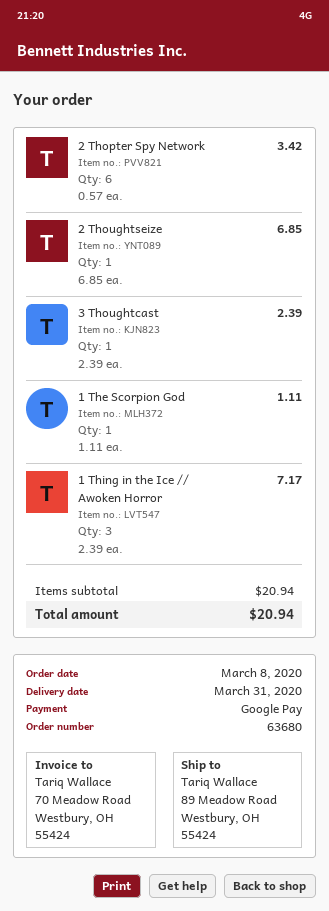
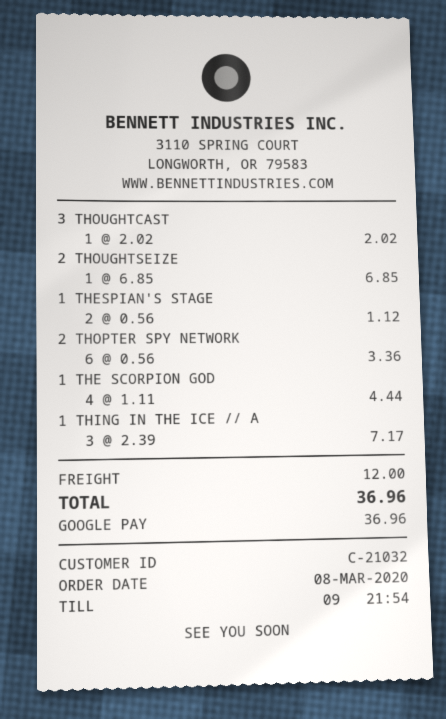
2 Thopter Spy Network: 6 x 0.57 = 3.42 -> 6 x 0.56 = 3.36
3 Thoughtcast: 1 x 2.39 = 2.39 -> 1 x 2.02 = 2.02
1 The Scorpion God: 1 x 1.11 = 1.11 -> 4 x 1.11 = 4.44
1 THESPIAN'S STAGE: none -> 2 x 0.56 = 1.12
shipping: none -> 12.00
total: 20.94 -> 36.96

